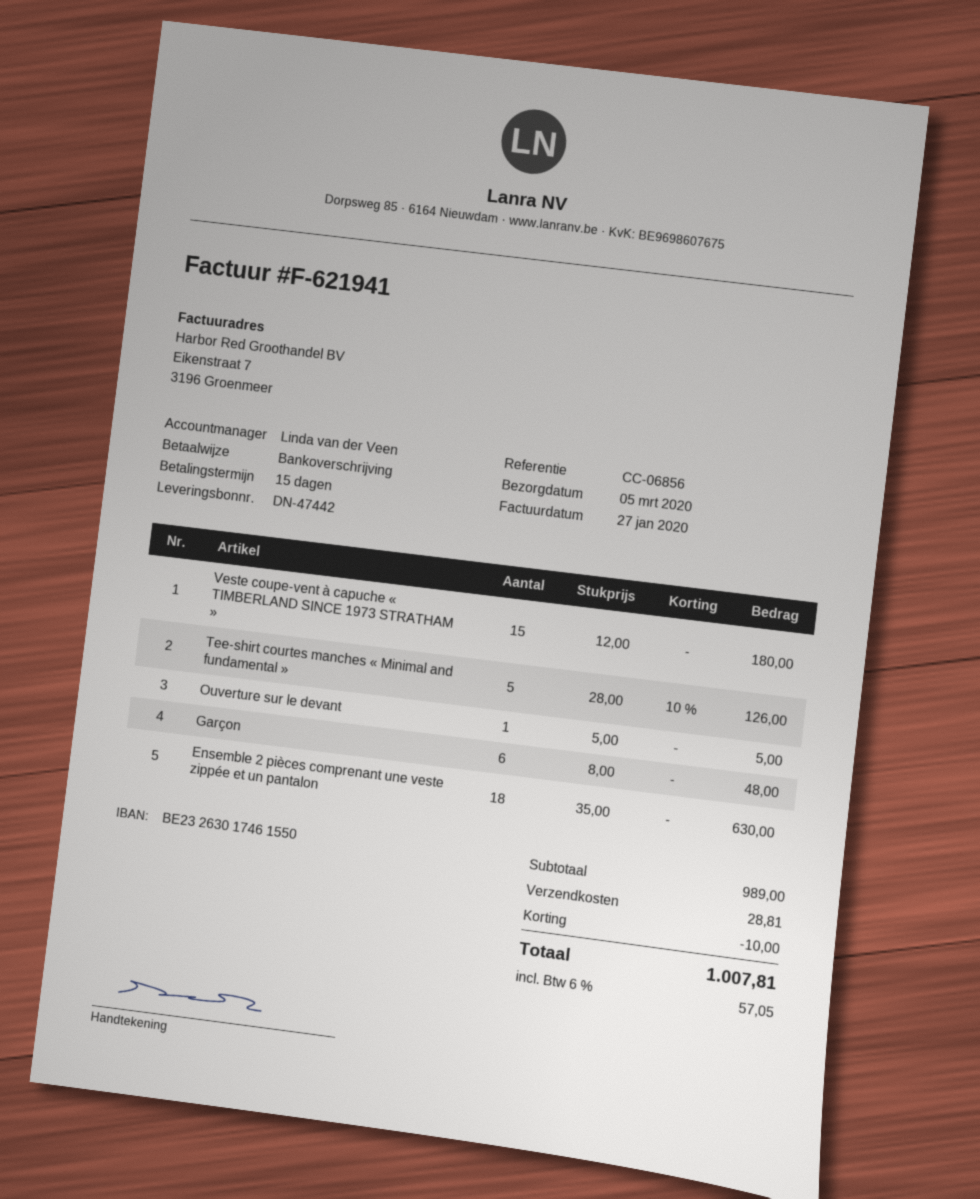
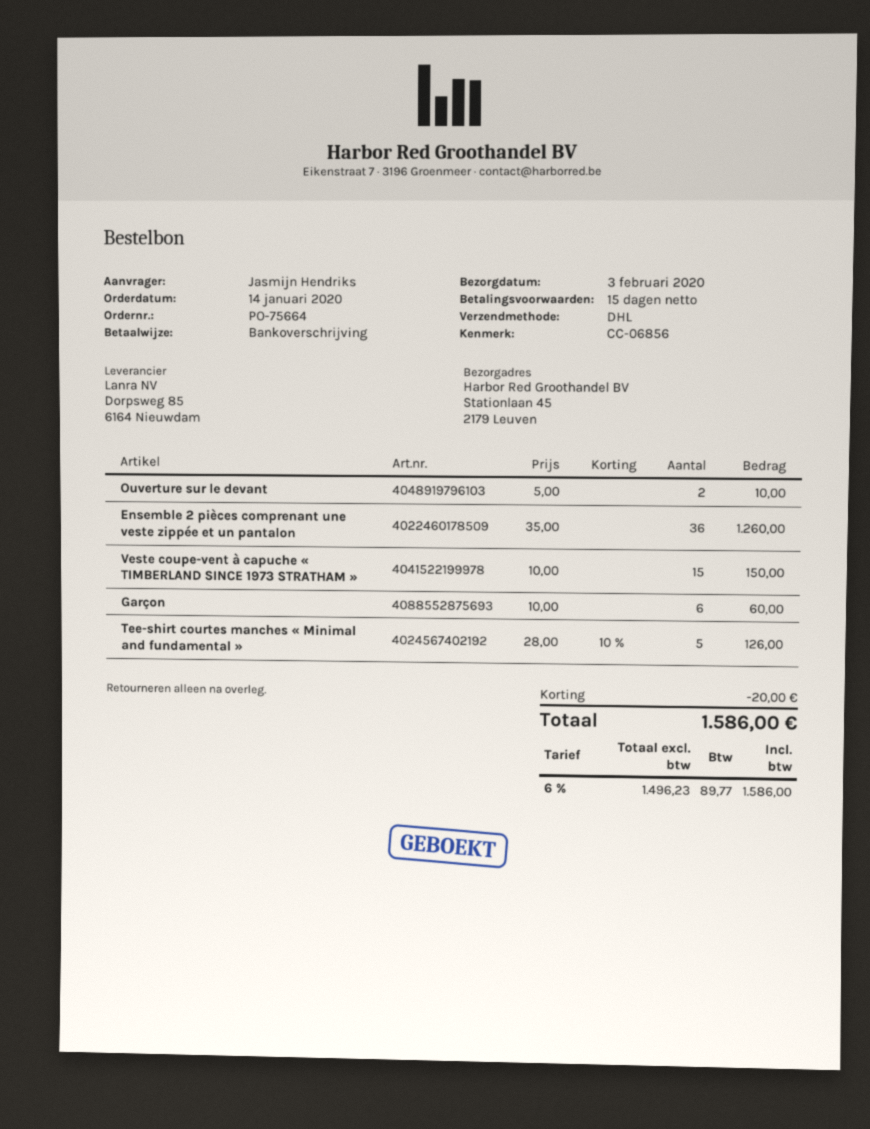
delivery date: 2020-03-05 -> 2020-02-03
Veste coupe-vent à capuche « TIMBERLAND SINCE 1973 STRATHAM »: 15 x 12.00 = 180.00 -> 15 x 10.00 = 150.00
Ouverture sur le devant: 1 x 5.00 = 5.00 -> 2 x 5.00 = 10.00
Garçon: 6 x 8.00 = 48.00 -> 6 x 10.00 = 60.00
Ensemble 2 pièces comprenant une veste zippée et un pantalon: 18 x 35.00 = 630.00 -> 36 x 35.00 = 1260.00
discount: 10.00 -> 20.00
shipping: 28.81 -> none
tax: 6% = 57.05 -> 6% = 89.77
total: 1007.81 -> 1586.00

